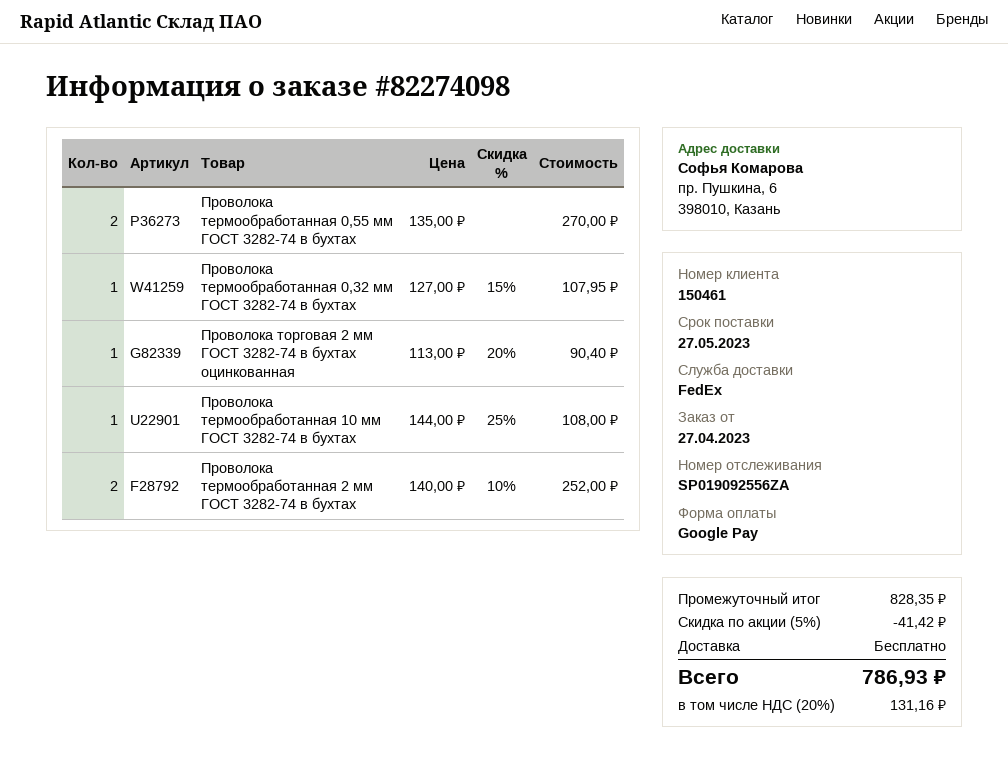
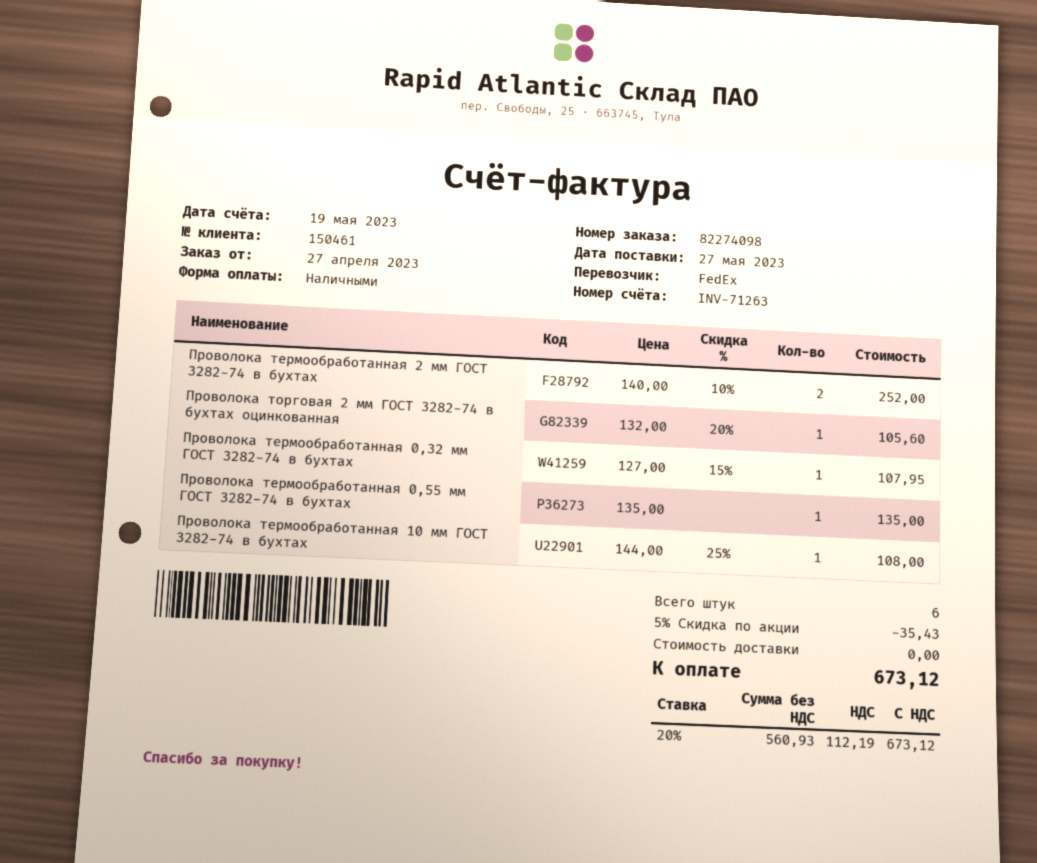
payment method: Google Pay -> cash
Проволока термообработанная 0,55 мм ГОСТ 3282-74 в бухтах: 2 x 135.00 = 270.00 -> 1 x 135.00 = 135.00
Проволока торговая 2 мм ГОСТ 3282-74 в бухтах оцинкованная: 1 x 113.00 - 20% = 90.40 -> 1 x 132.00 - 20% = 105.60
discount: 5% = 41.42 -> 5% = 35.43
tax: 20% = 131.16 -> 20% = 112.19
total: 786.93 -> 673.12

